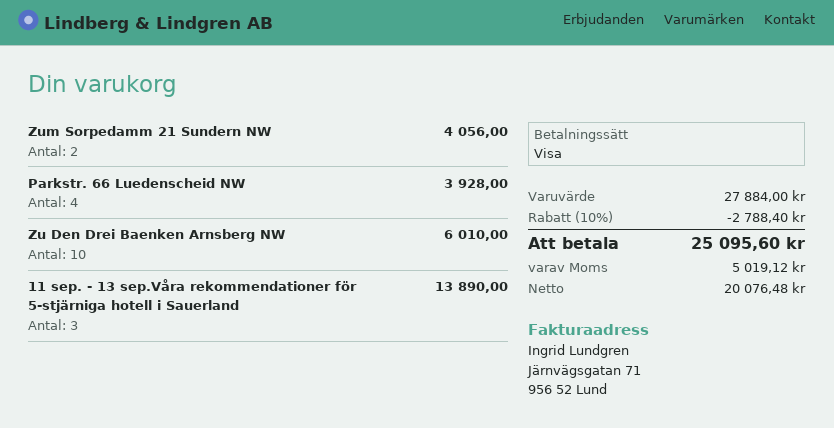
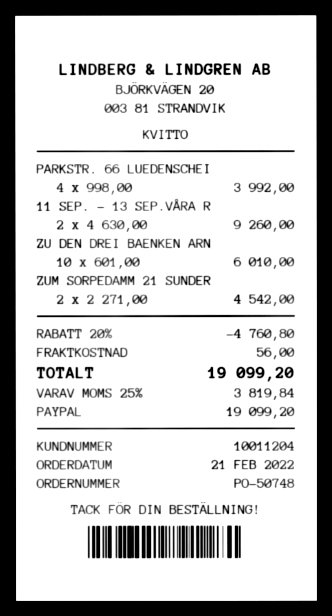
payment method: Visa -> PayPal
Zum Sorpedamm 21 Sundern NW: 2 for 4056.00 -> 2 for 4542.00
Parkstr. 66 Luedenscheid NW: 4 for 3928.00 -> 4 for 3992.00
11 sep. - 13 sep.Våra rekommendationer för 5-stjärniga hotell i Sauerland: 3 for 13890.00 -> 2 for 9260.00
discount: 10% = 2788.40 -> 20% = 4760.80
shipping: none -> 56.00
tax: 5019.12 -> 3819.84
total: 25095.60 -> 19099.20

